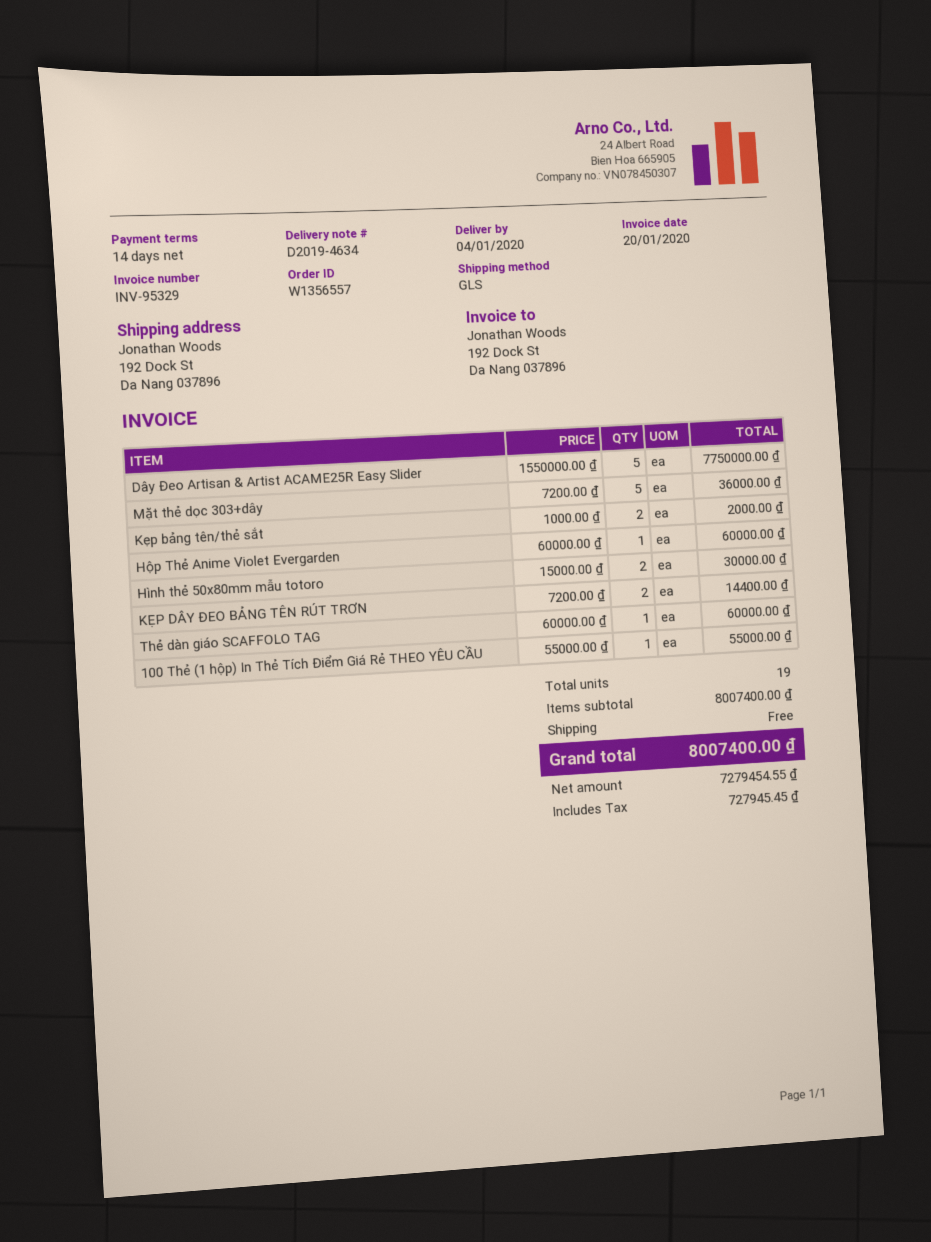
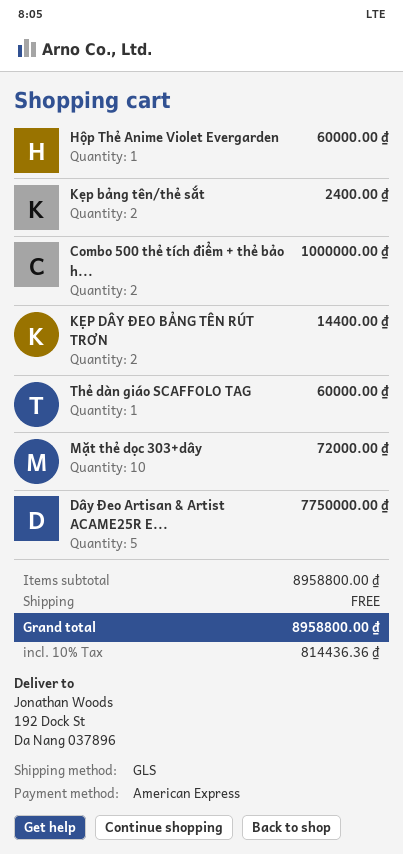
Mặt thẻ dọc 303+dây: 5 for 36000.00 -> 10 for 72000.00
Kẹp bảng tên/thẻ sắt: 2 for 2000.00 -> 2 for 2400.00
Hình thẻ 50x80mm mẫu totoro: 2 for 30000.00 -> none
100 Thẻ (1 hộp) In Thẻ Tích Điểm Giá Rẻ THEO YÊU CẦU: 1 for 55000.00 -> none
Combo 500 thẻ tích điểm + thẻ bảo h...: none -> 2 for 1000000.00
subtotal: 8007400.00 -> 8958800.00
tax: 727945.45 -> 814436.36
total: 8007400.00 -> 8958800.00

